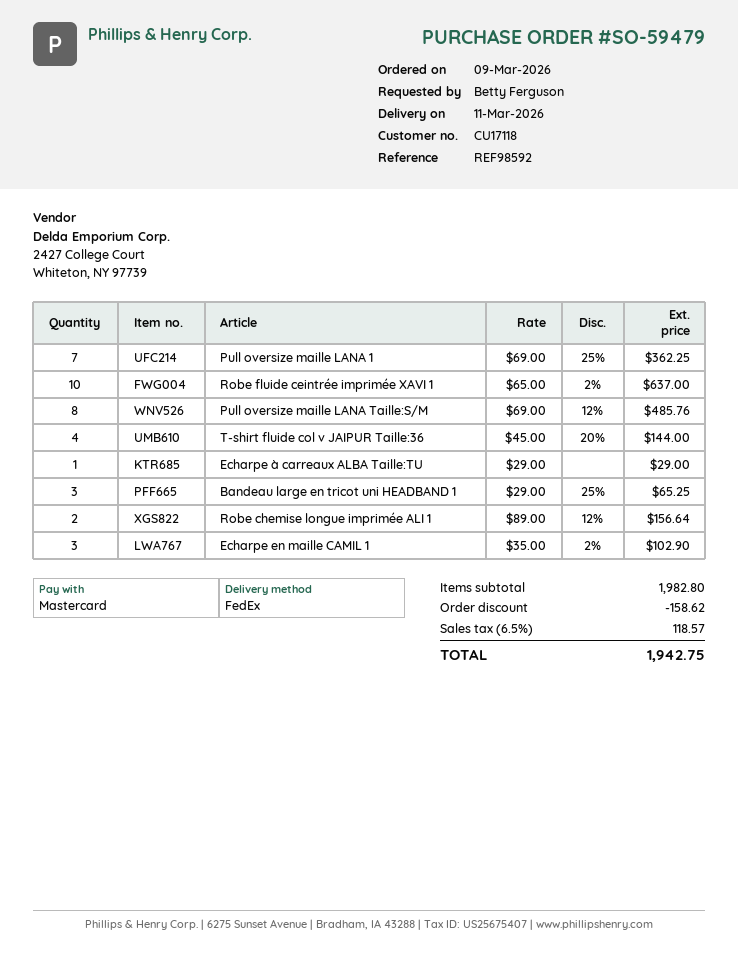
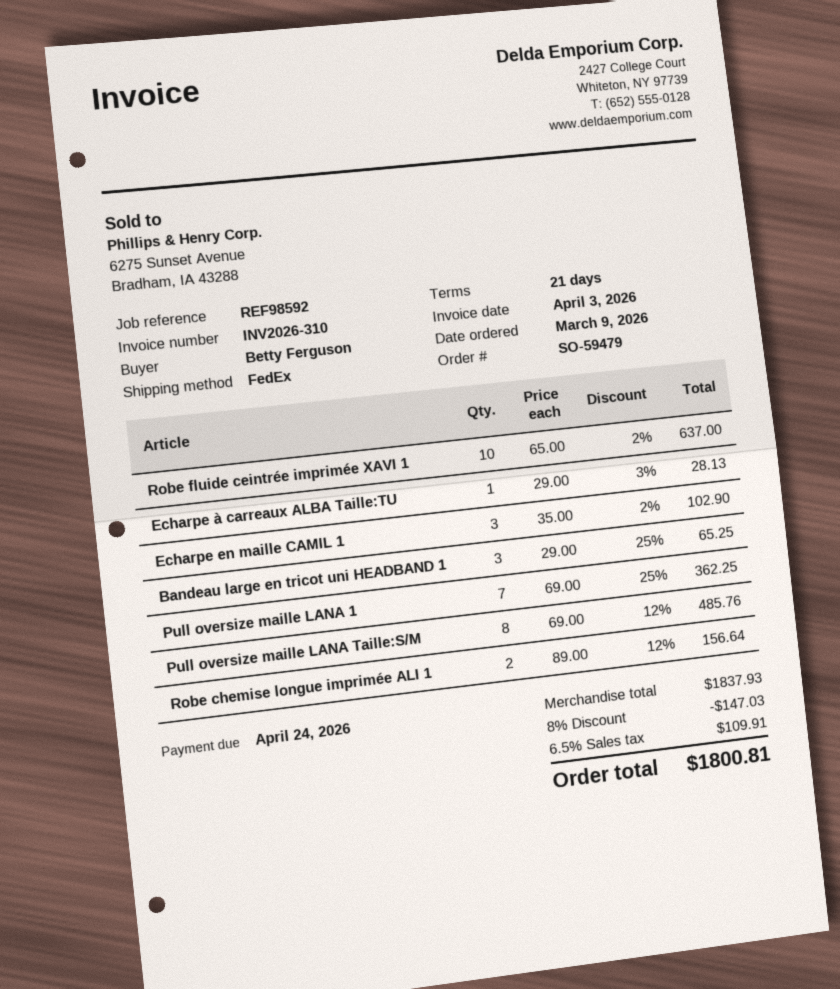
T-shirt fluide col v JAIPUR Taille:36: 4 x 45.00 - 20% = 144.00 -> none
Echarpe à carreaux ALBA Taille:TU: 1 x 29.00 = 29.00 -> 1 x 29.00 - 3% = 28.13
subtotal: 1982.80 -> 1837.93
discount: 158.62 -> 147.03
tax: 6.5% = 118.57 -> 6.5% = 109.91
total: 1942.75 -> 1800.81

